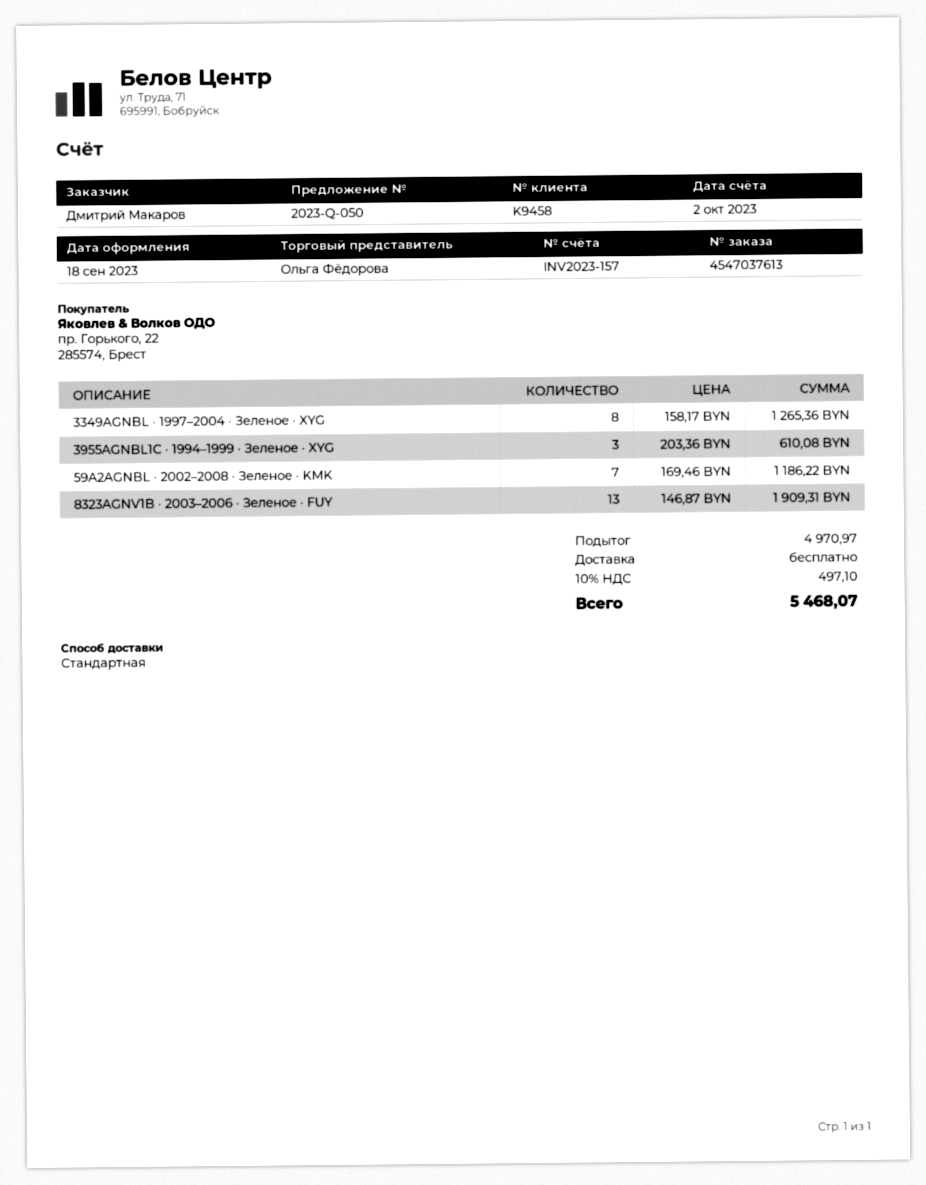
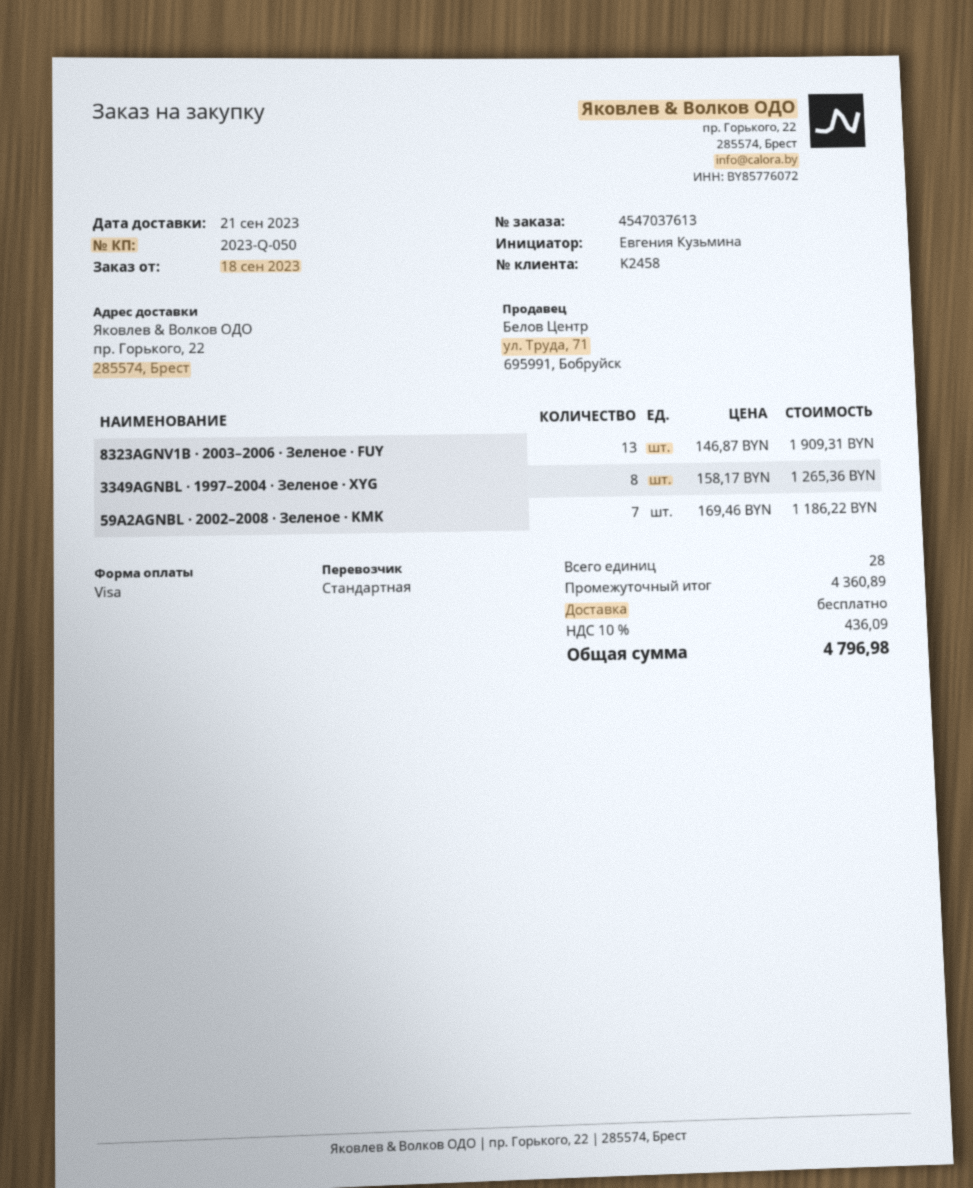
customer number: K9458 -> K2458
ordered by: Дмитрий Макаров -> Евгения Кузьмина
3955AGNBL1C · 1994–1999 · Зеленое · XYG: 3 x 203.36 = 610.08 -> none
subtotal: 4970.97 -> 4360.89
tax: 10% = 497.10 -> 10% = 436.09
total: 5468.07 -> 4796.98

